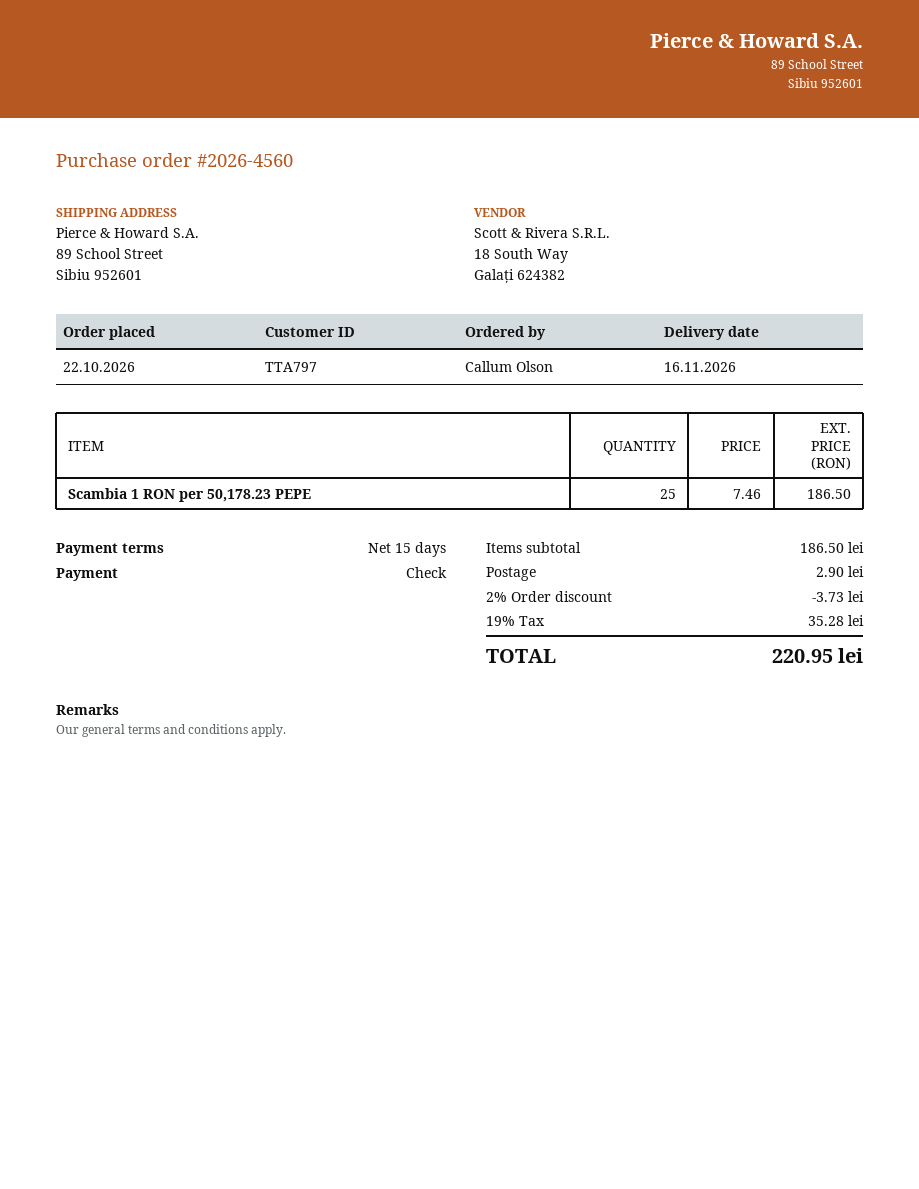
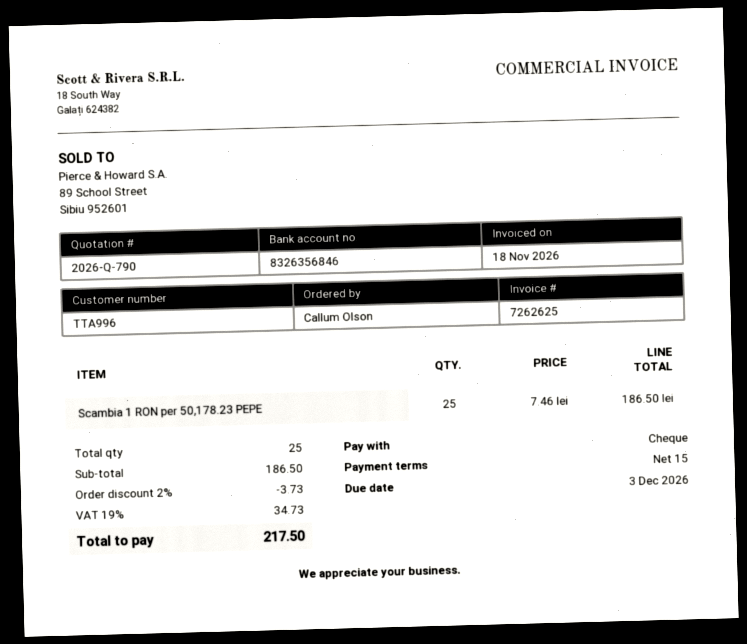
customer number: TTA797 -> TTA996
shipping: 2.90 -> none
tax: 19% = 35.28 -> 19% = 34.73
total: 220.95 -> 217.50

